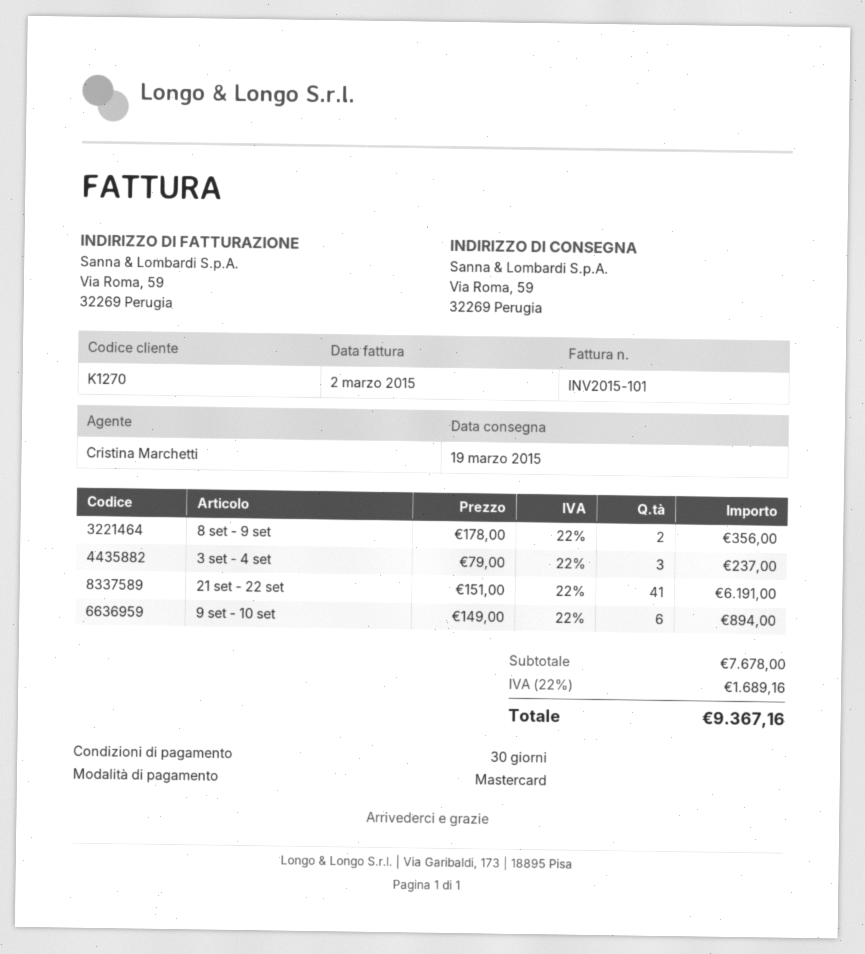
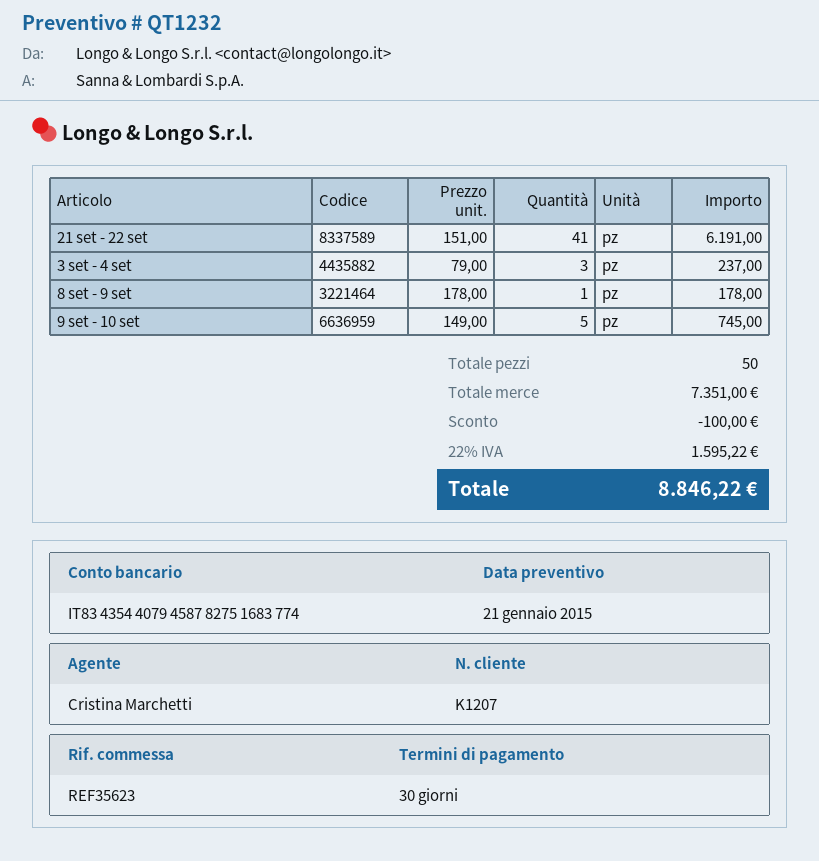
customer number: K1270 -> K1207
8 set - 9 set: 2 x 178.00 = 356.00 -> 1 x 178.00 = 178.00
9 set - 10 set: 6 x 149.00 = 894.00 -> 5 x 149.00 = 745.00
subtotal: 7678.00 -> 7351.00
discount: none -> 100.00
tax: 22% = 1689.16 -> 22% = 1595.22
total: 9367.16 -> 8846.22

